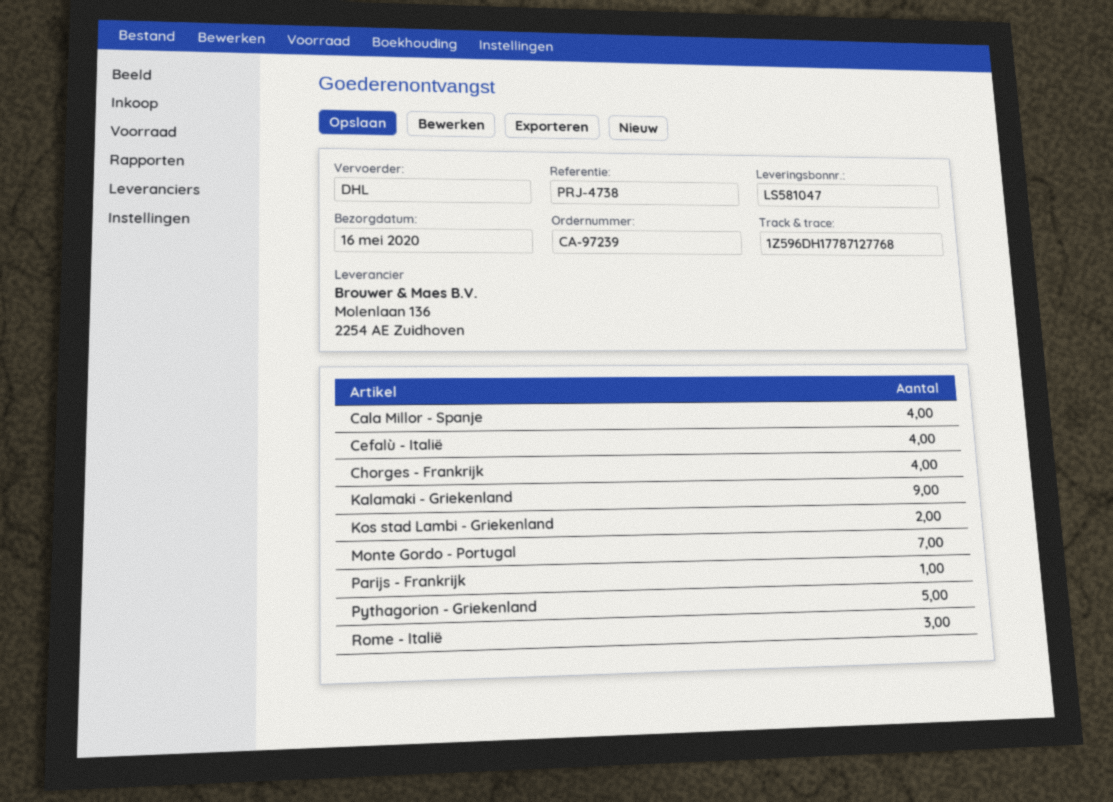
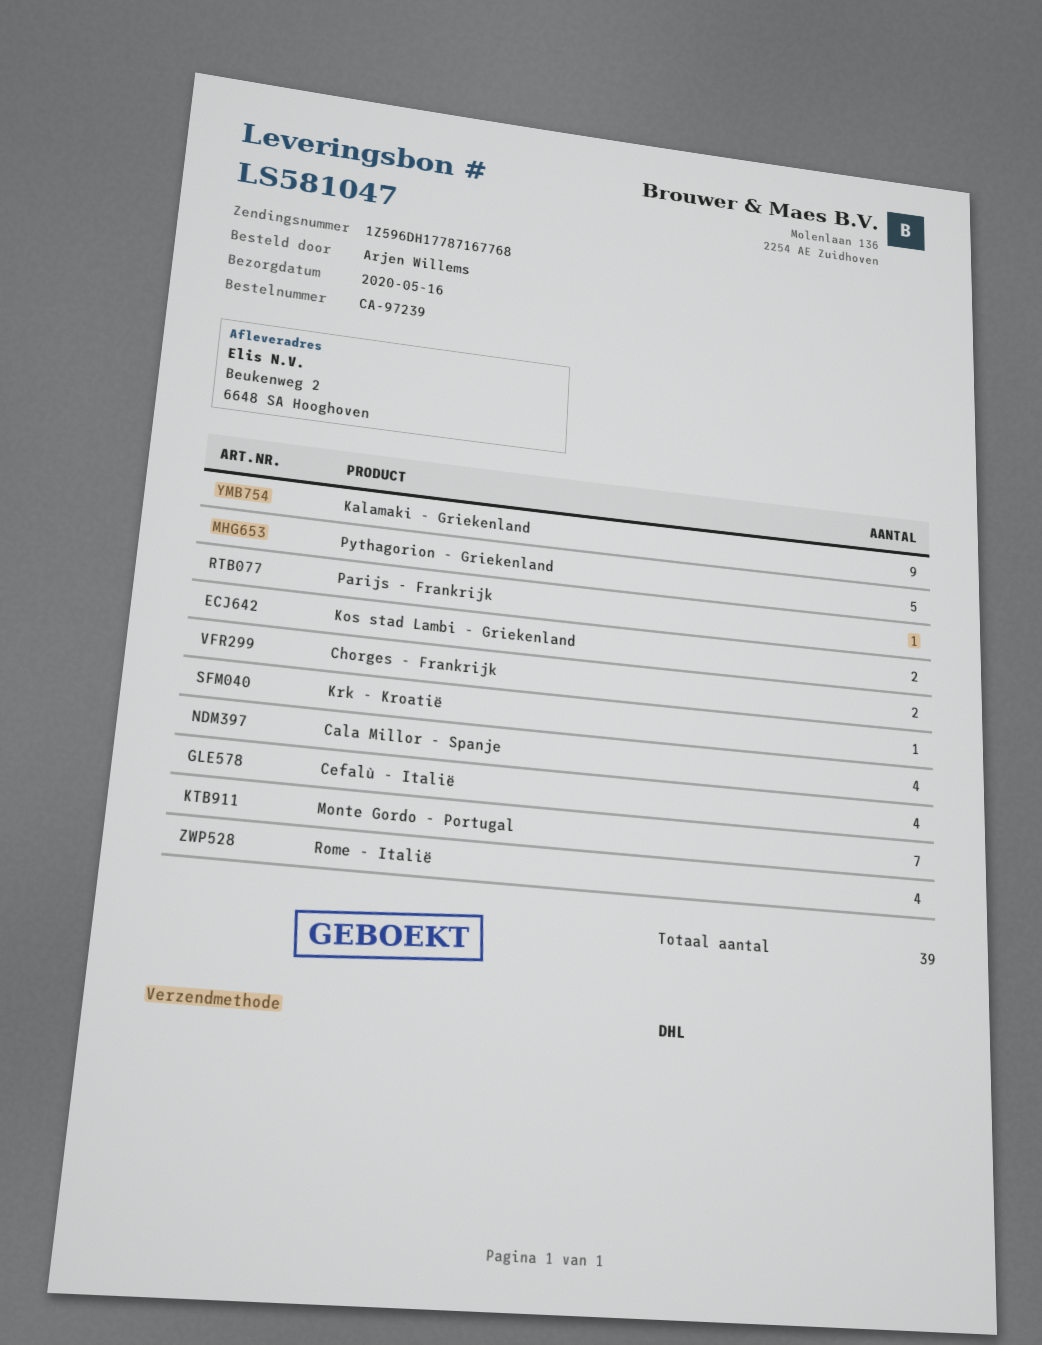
tracking number: 1Z596DH17787127768 -> 1Z596DH17787167768
Chorges - Frankrijk: 4 -> 2
Rome - Italië: 3 -> 4
Krk - Kroatië: none -> 1

